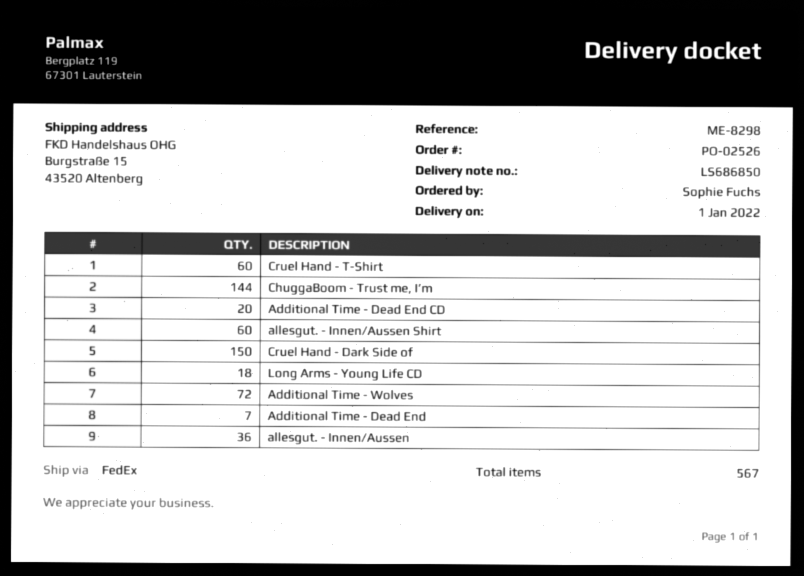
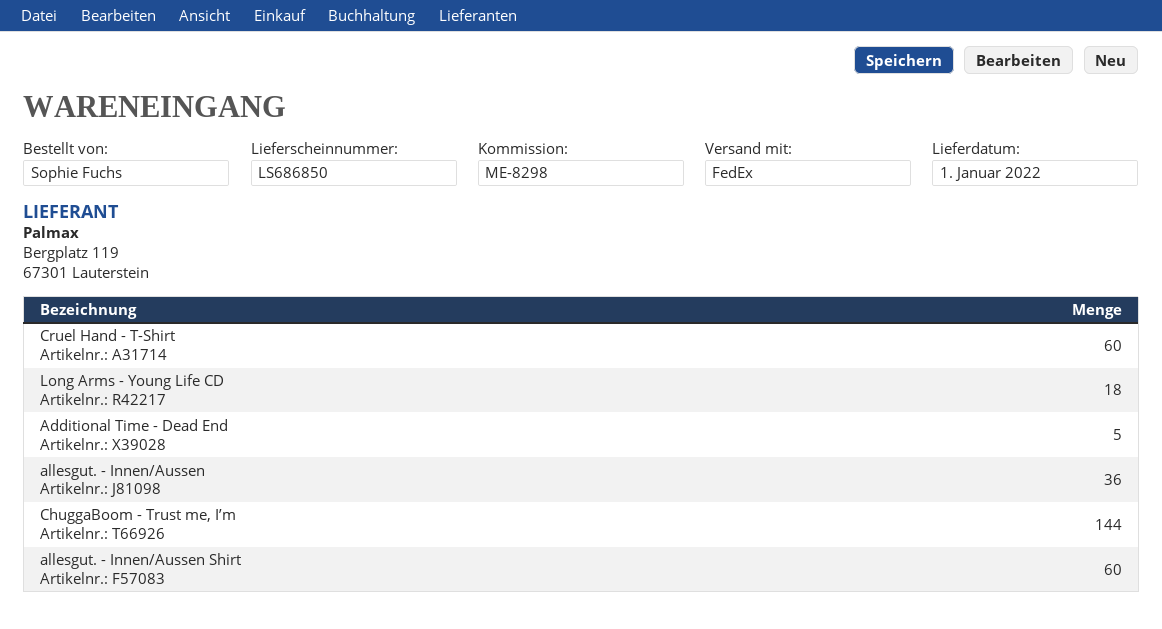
Additional Time - Dead End CD: 20 -> none
Cruel Hand - Dark Side of: 150 -> none
Additional Time - Wolves: 72 -> none
Additional Time - Dead End: 7 -> 5

